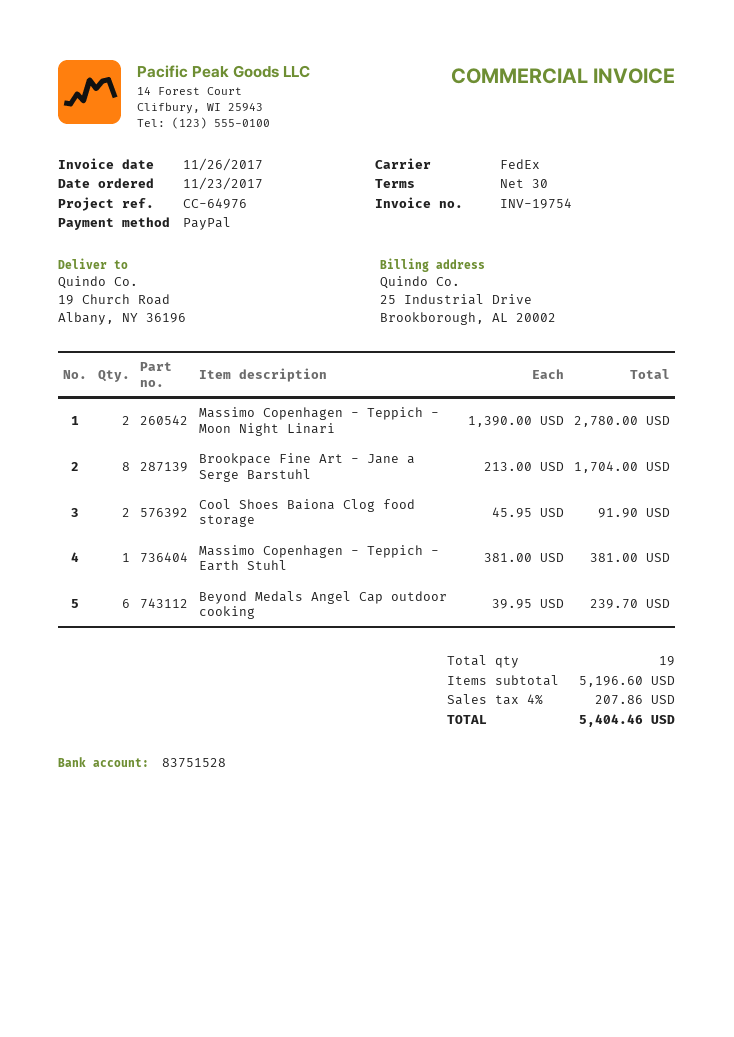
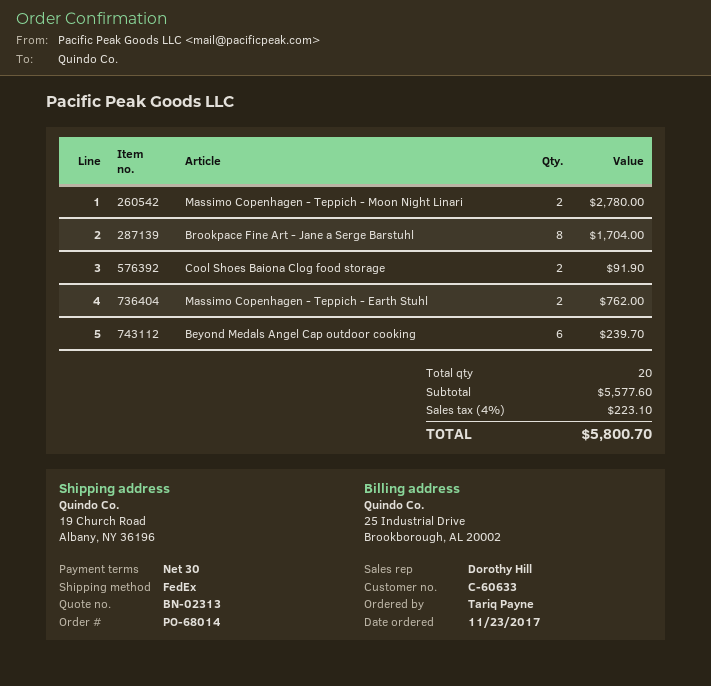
Massimo Copenhagen - Teppich - Earth Stuhl: 1 for 381.00 -> 2 for 762.00
total quantity: 19 -> 20
subtotal: 5196.60 -> 5577.60
tax: 4% = 207.86 -> 4% = 223.10
total: 5404.46 -> 5800.70

